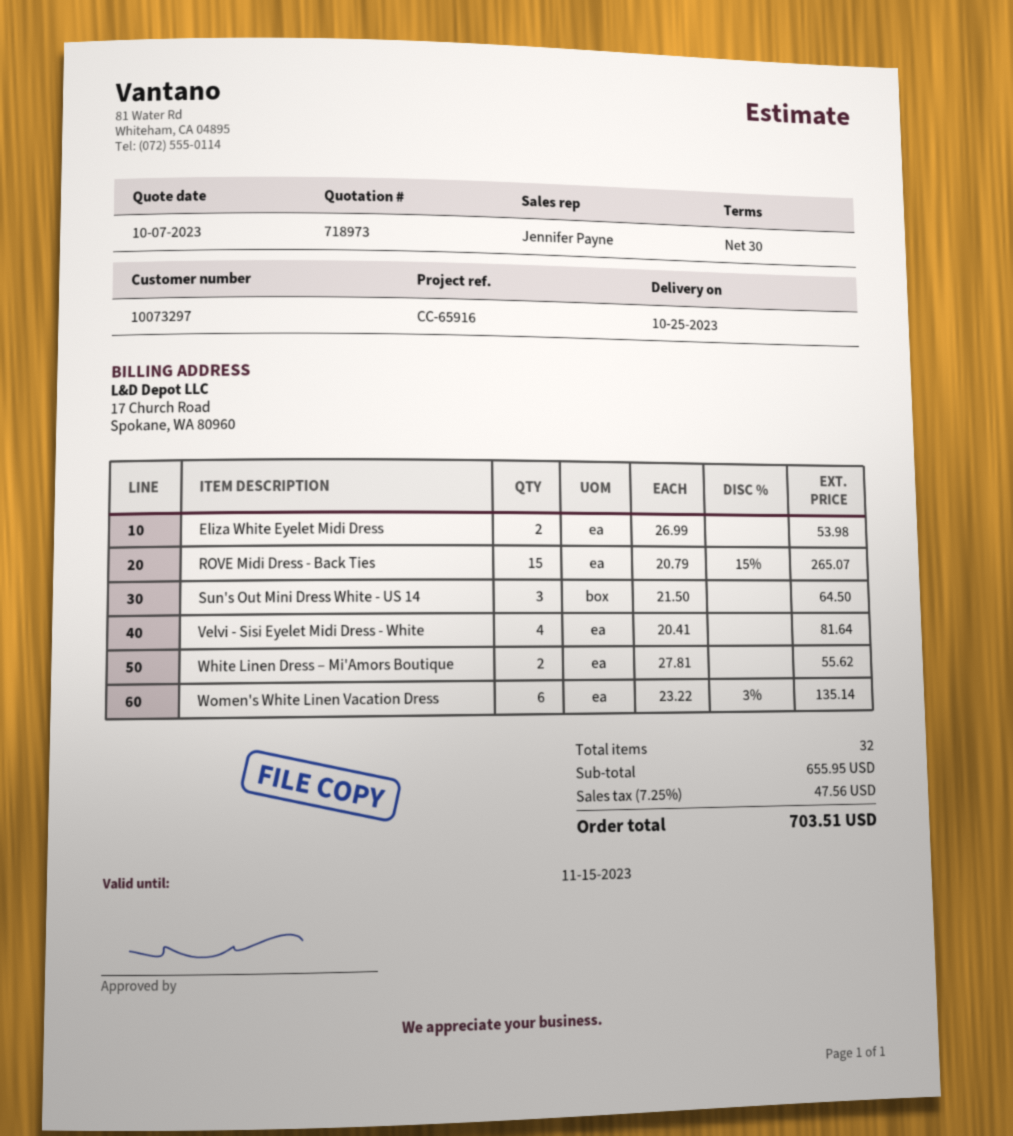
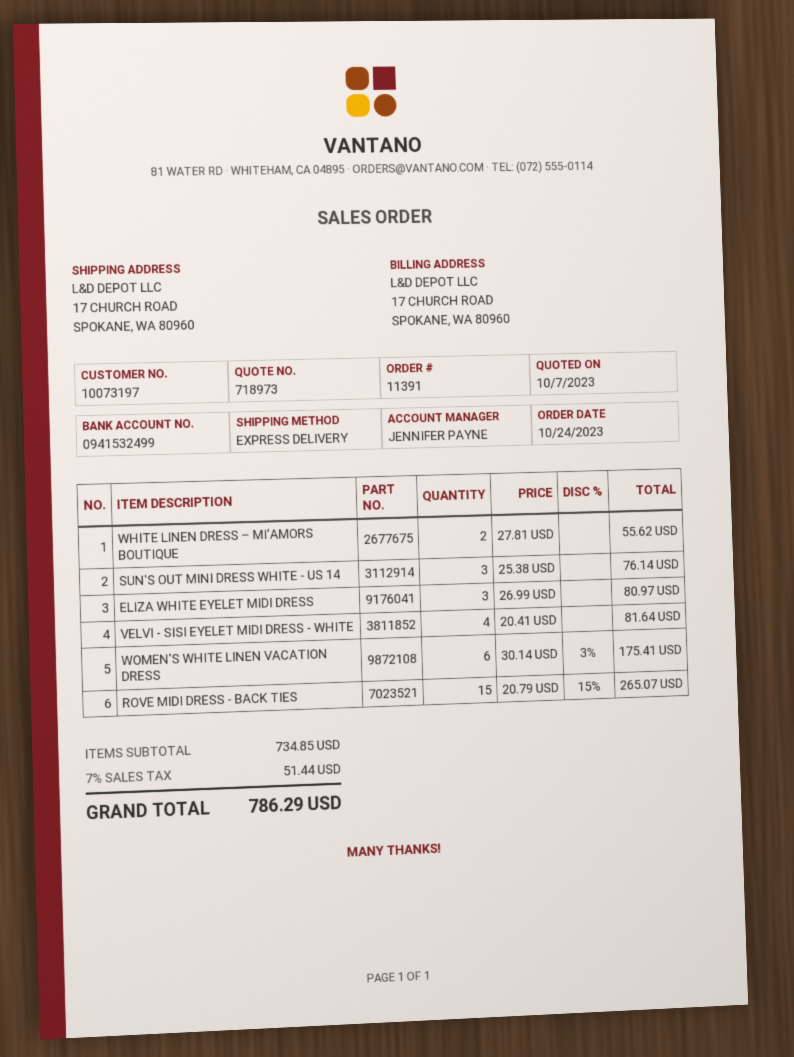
customer number: 10073297 -> 10073197
Eliza White Eyelet Midi Dress: 2 x 26.99 = 53.98 -> 3 x 26.99 = 80.97
Sun's Out Mini Dress White - US 14: 3 x 21.50 = 64.50 -> 3 x 25.38 = 76.14
Women's White Linen Vacation Dress: 6 x 23.22 - 3% = 135.14 -> 6 x 30.14 - 3% = 175.41
subtotal: 655.95 -> 734.85
tax: 7.25% = 47.56 -> 7% = 51.44
total: 703.51 -> 786.29

